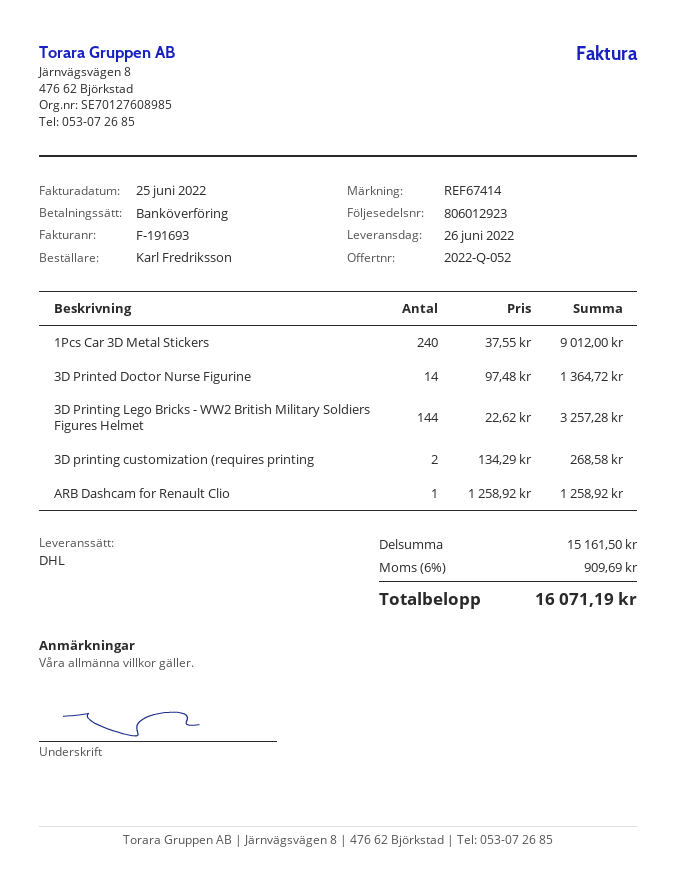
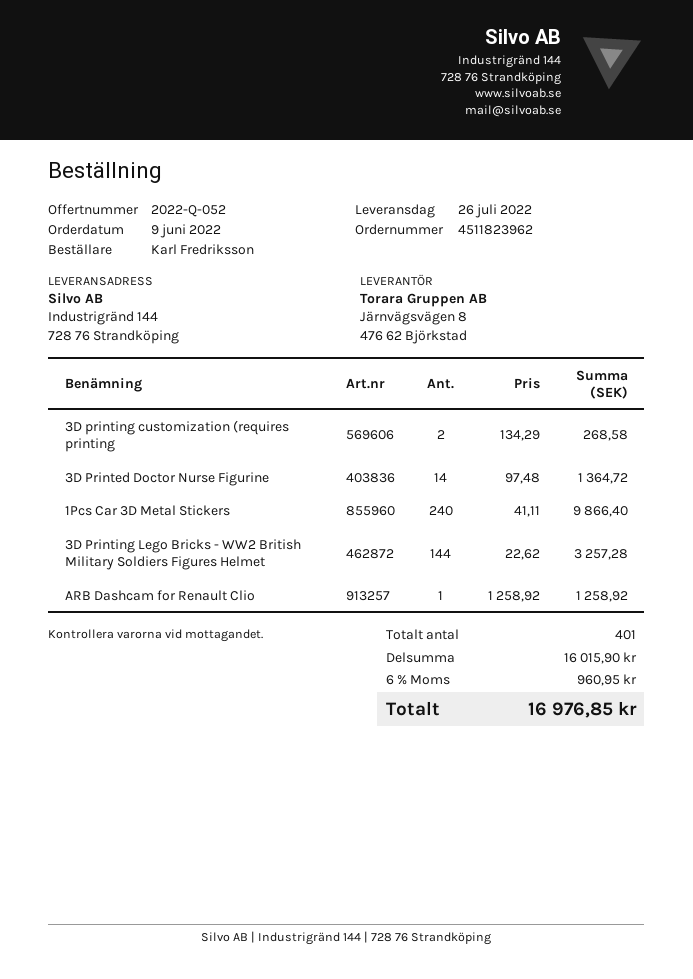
delivery date: 2022-06-26 -> 2022-07-26
1Pcs Car 3D Metal Stickers: 240 x 37.55 = 9012.00 -> 240 x 41.11 = 9866.40
subtotal: 15161.50 -> 16015.90
tax: 6% = 909.69 -> 6% = 960.95
total: 16071.19 -> 16976.85

